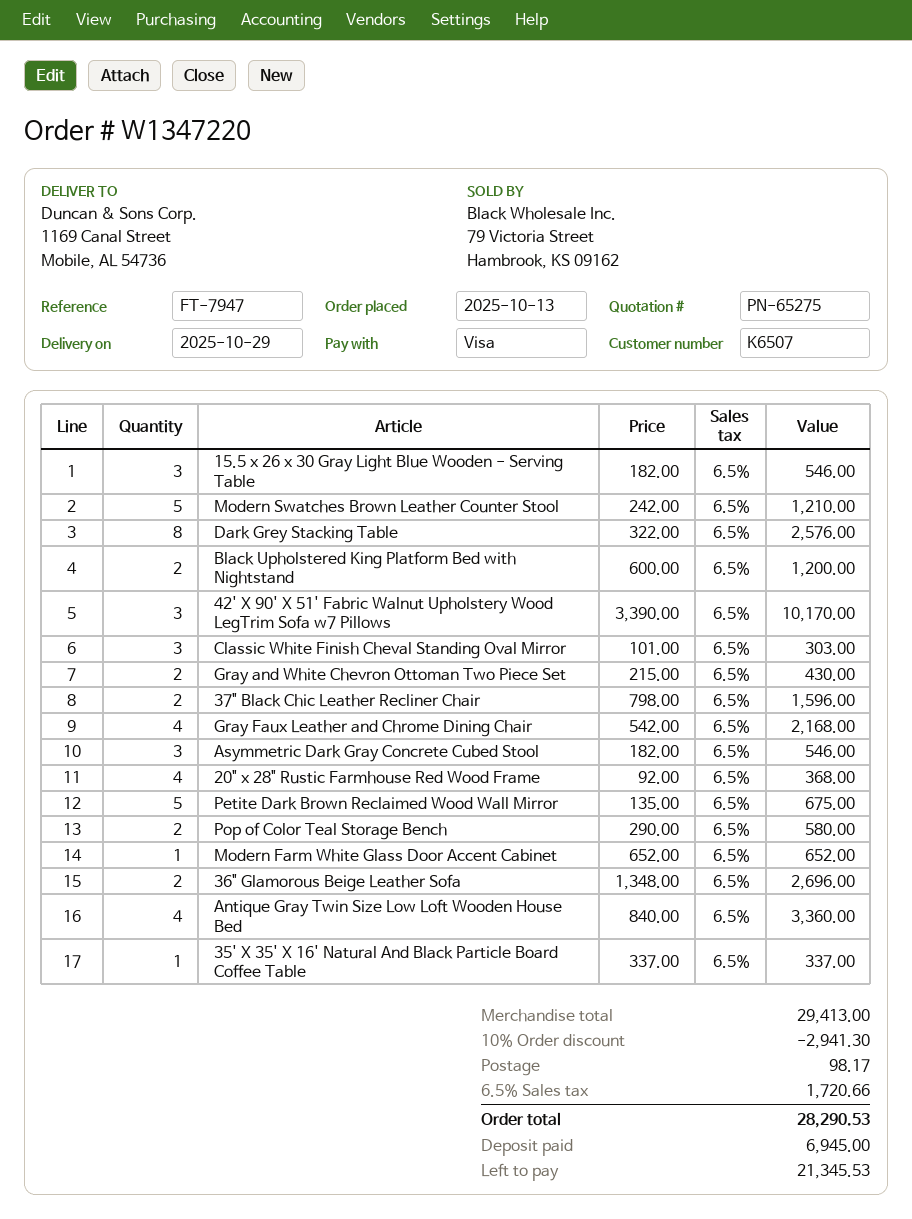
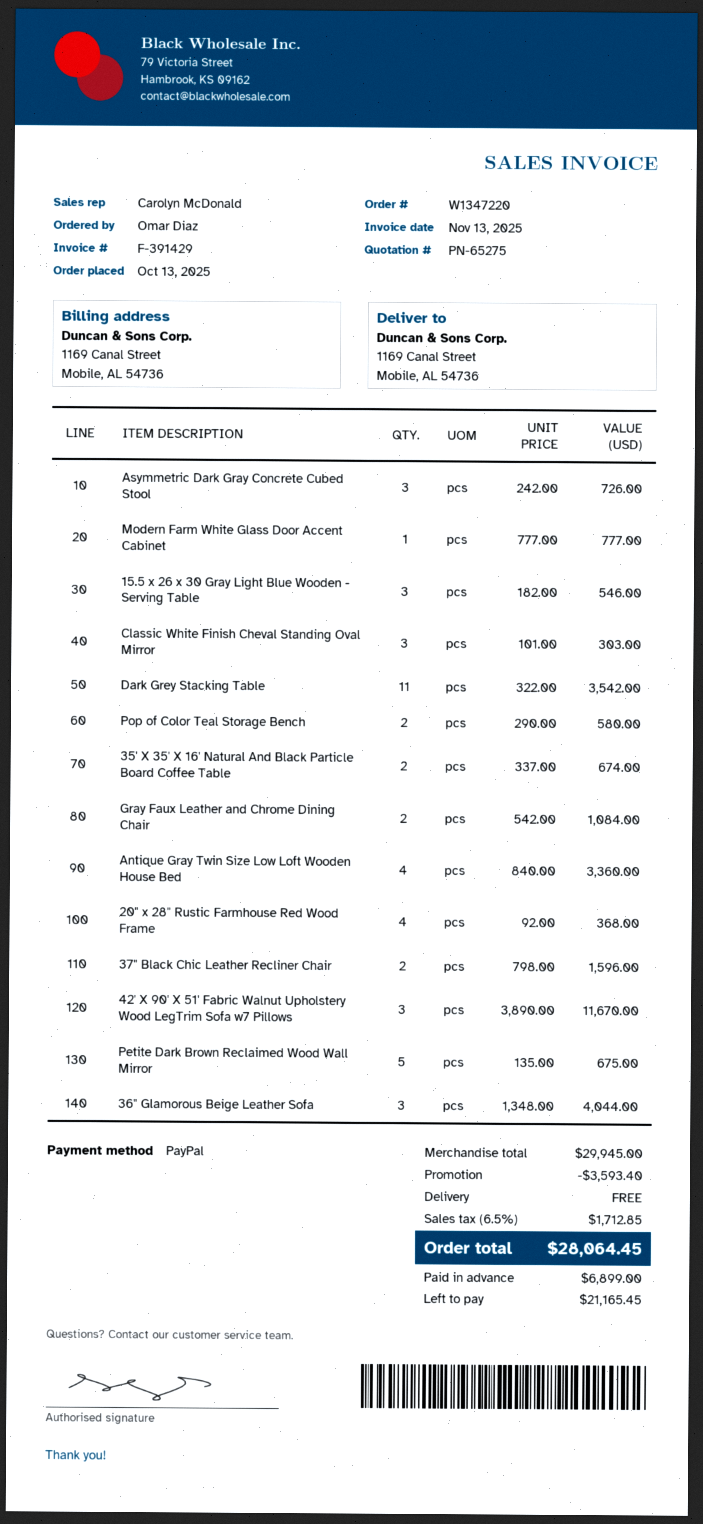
payment method: Visa -> PayPal
Modern Swatches Brown Leather Counter Stool: 5 x 242.00 = 1210.00 -> none
Dark Grey Stacking Table: 8 x 322.00 = 2576.00 -> 11 x 322.00 = 3542.00
Black Upholstered King Platform Bed with Nightstand: 2 x 600.00 = 1200.00 -> none
42' X 90' X 51' Fabric Walnut Upholstery Wood LegTrim Sofa w7 Pillows: 3 x 3390.00 = 10170.00 -> 3 x 3890.00 = 11670.00
Gray and White Chevron Ottoman Two Piece Set: 2 x 215.00 = 430.00 -> none
Gray Faux Leather and Chrome Dining Chair: 4 x 542.00 = 2168.00 -> 2 x 542.00 = 1084.00
Asymmetric Dark Gray Concrete Cubed Stool: 3 x 182.00 = 546.00 -> 3 x 242.00 = 726.00
Modern Farm White Glass Door Accent Cabinet: 1 x 652.00 = 652.00 -> 1 x 777.00 = 777.00
36" Glamorous Beige Leather Sofa: 2 x 1348.00 = 2696.00 -> 3 x 1348.00 = 4044.00
35' X 35' X 16' Natural And Black Particle Board Coffee Table: 1 x 337.00 = 337.00 -> 2 x 337.00 = 674.00
subtotal: 29413.00 -> 29945.00
discount: 2941.30 -> 3593.40
shipping: 98.17 -> 0.00
tax: 6.5% = 1720.66 -> 6.5% = 1712.85
total: 28290.53 -> 28064.45
deposit: 6945.00 -> 6899.00
balance: 21345.53 -> 21165.45

